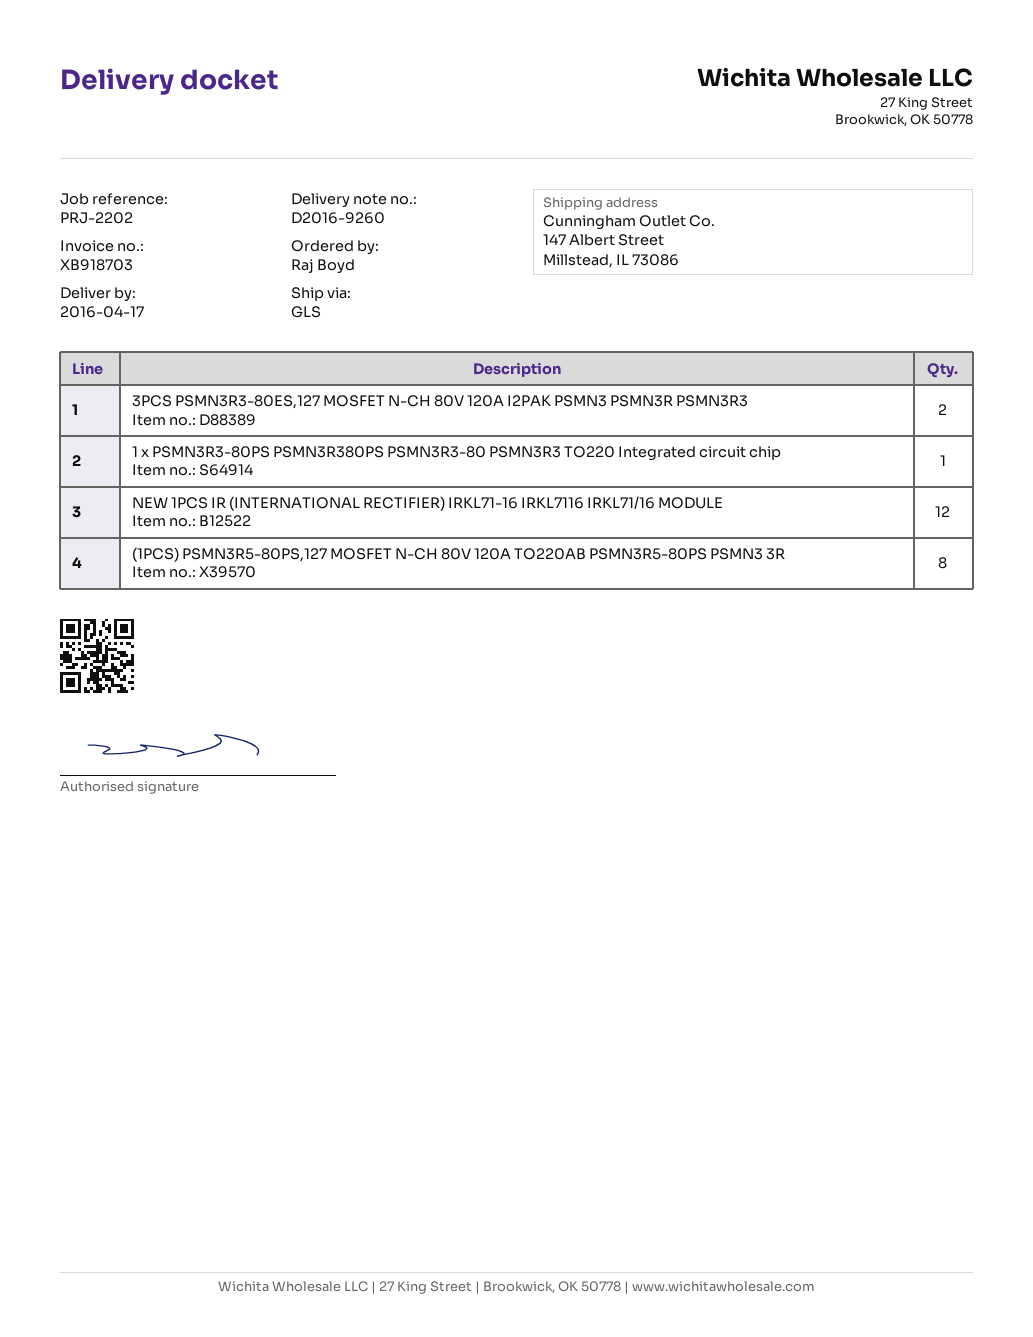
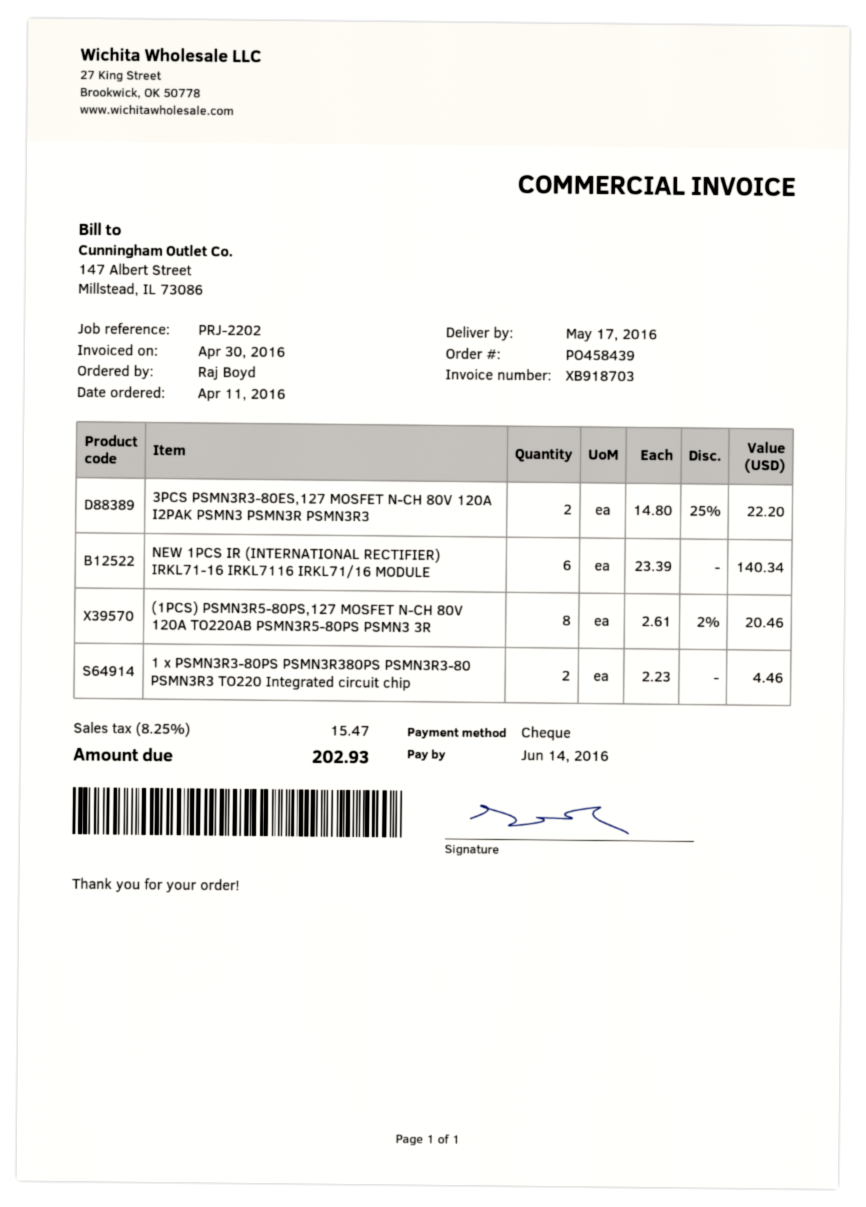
delivery date: 2016-04-17 -> 2016-05-17
1 x PSMN3R3-80PS PSMN3R380PS PSMN3R3-80 PSMN3R3 TO220 Integrated circuit chip: 1 -> 2
NEW 1PCS IR (INTERNATIONAL RECTIFIER) IRKL71-16 IRKL7116 IRKL71/16 MODULE: 12 -> 6

